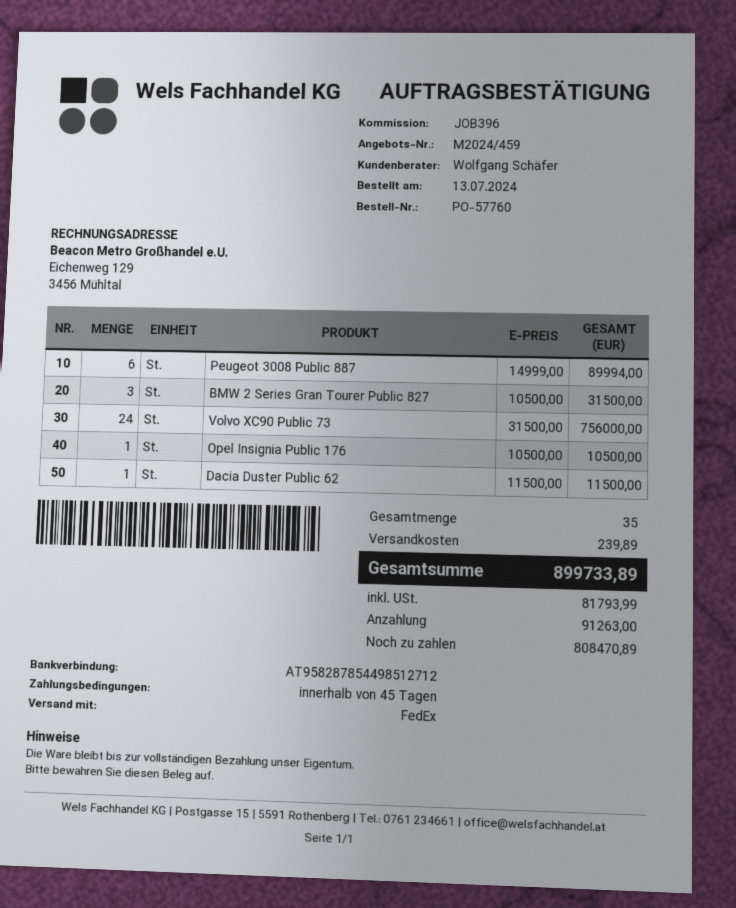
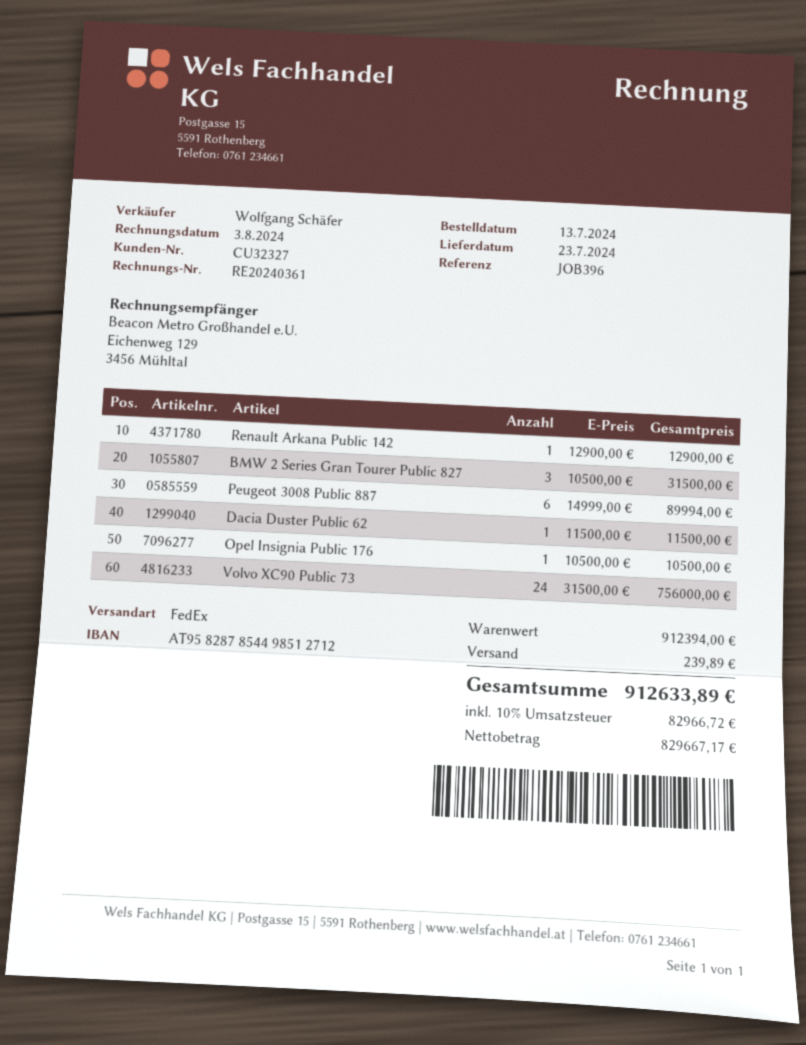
Renault Arkana Public 142: none -> 1 x 12900.00 = 12900.00
tax: 81793.99 -> 82966.72
total: 899733.89 -> 912633.89

